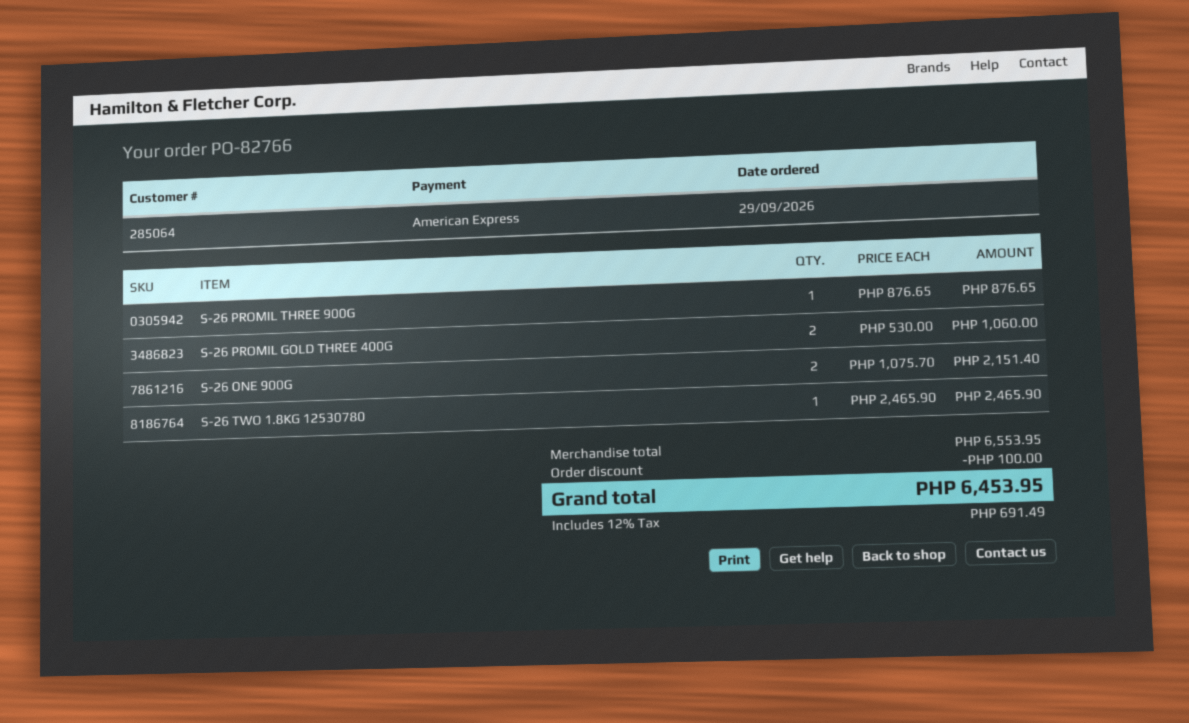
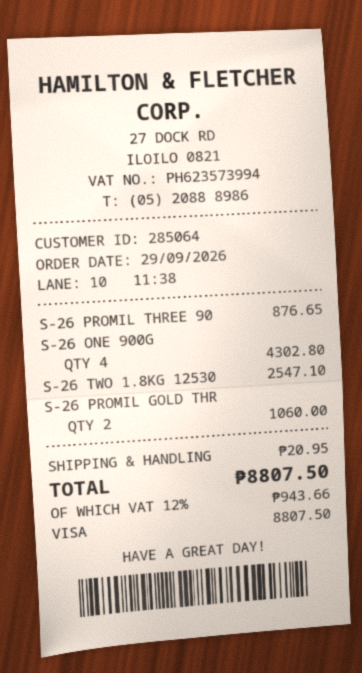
payment method: American Express -> Visa
S-26 ONE 900G: 2 for 2151.40 -> 4 for 4302.80
S-26 TWO 1.8KG 12530780: 1 for 2465.90 -> 1 for 2547.10
discount: 100.00 -> none
shipping: none -> 20.95
tax: 12% = 691.49 -> 12% = 943.66
total: 6453.95 -> 8807.50

